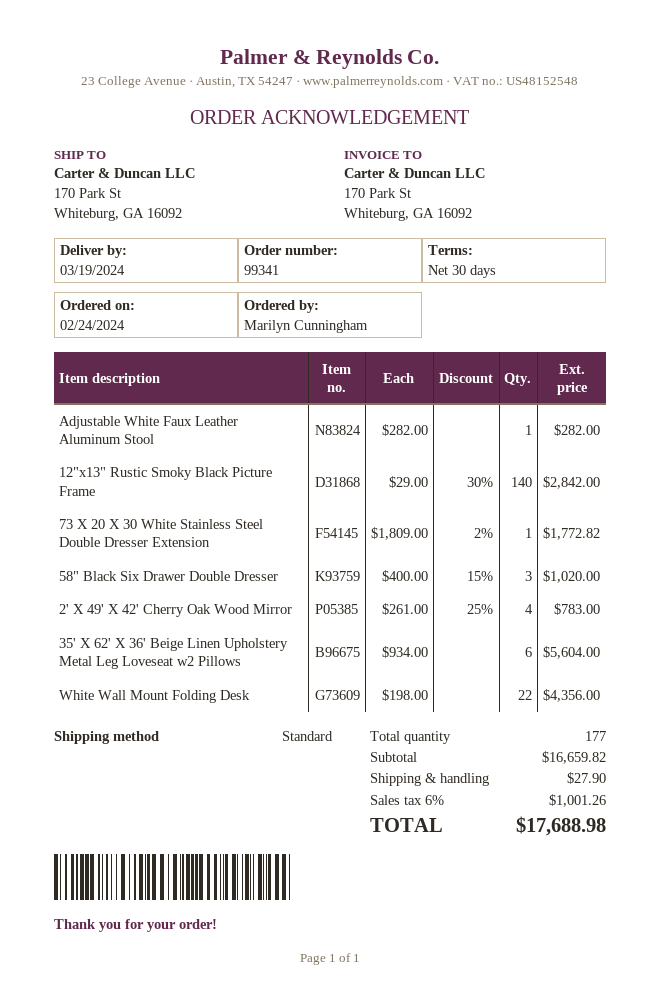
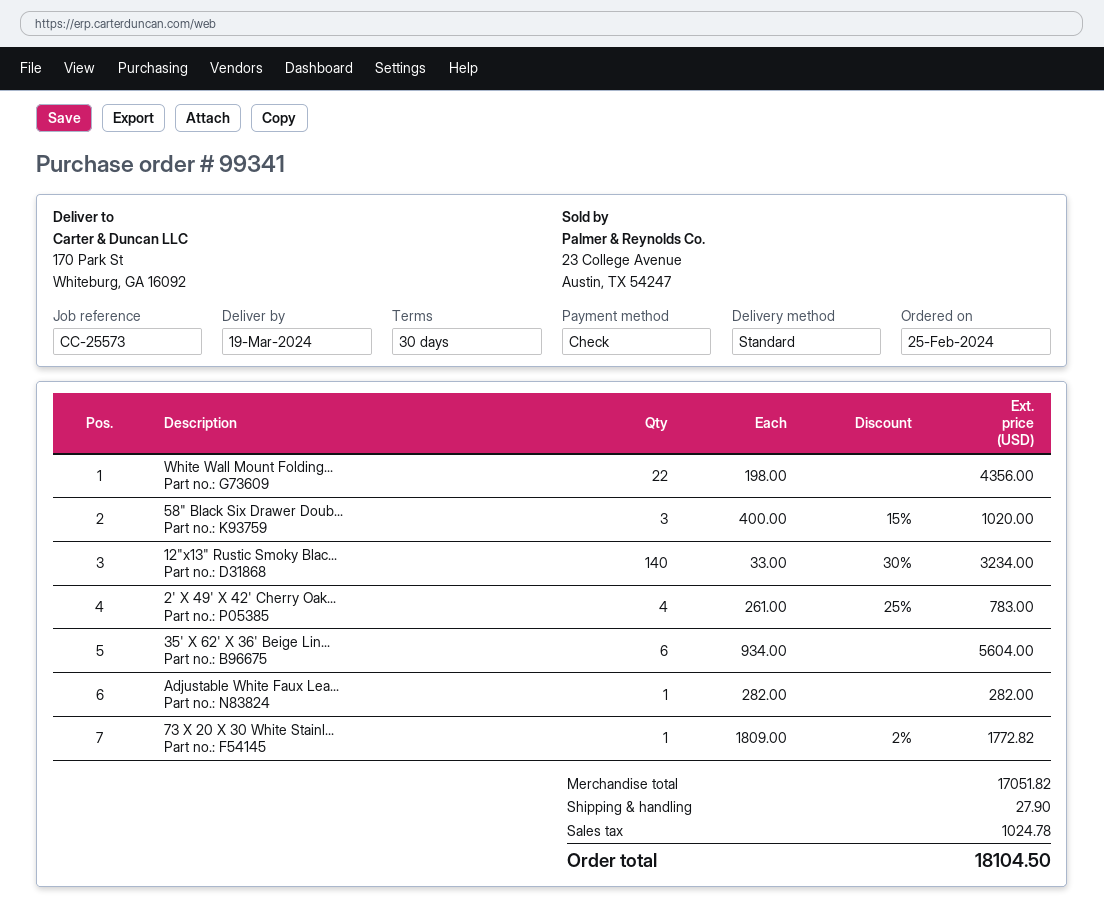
order date: 2024-02-24 -> 2024-02-25
12"x13" Rustic Smoky Black Picture Frame: 140 x 29.00 - 30% = 2842.00 -> 140 x 33.00 - 30% = 3234.00
subtotal: 16659.82 -> 17051.82
tax: 1001.26 -> 1024.78
total: 17688.98 -> 18104.50

